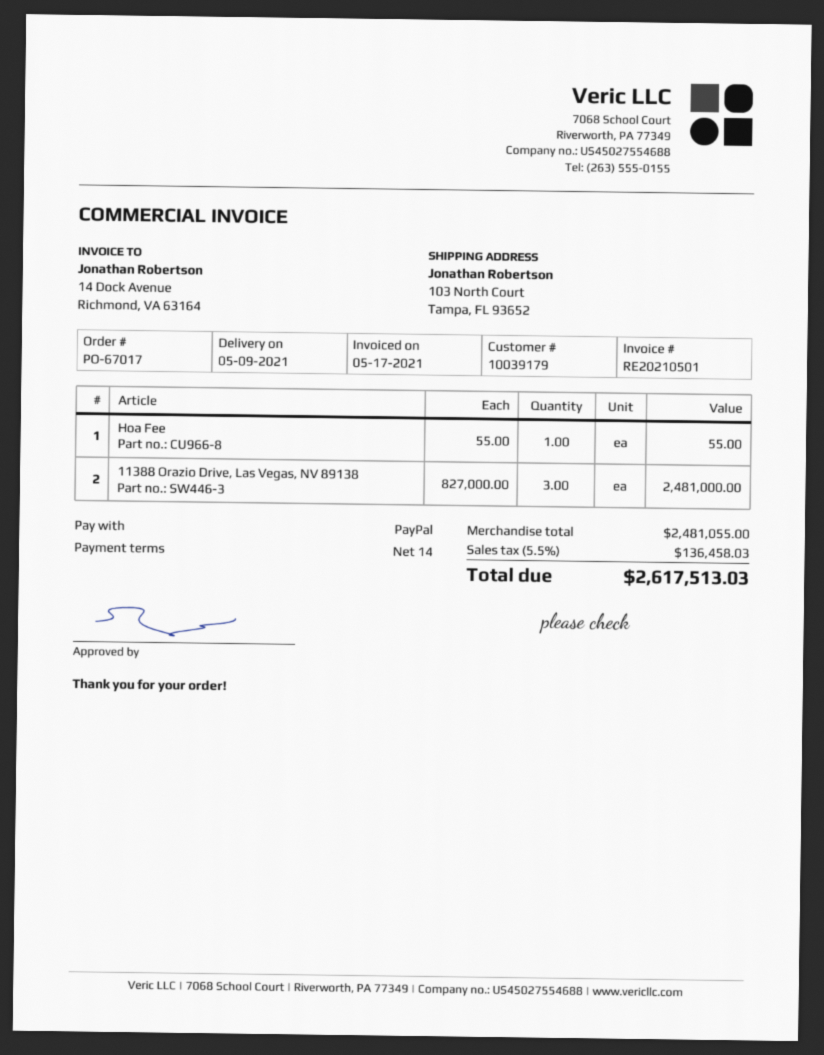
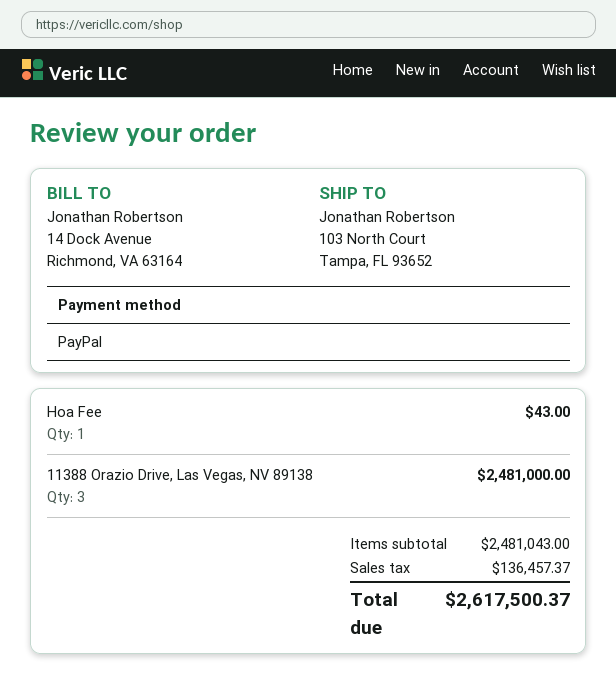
Hoa Fee: 1 for 55.00 -> 1 for 43.00
subtotal: 2481055.00 -> 2481043.00
tax: 136458.03 -> 136457.37
total: 2617513.03 -> 2617500.37

